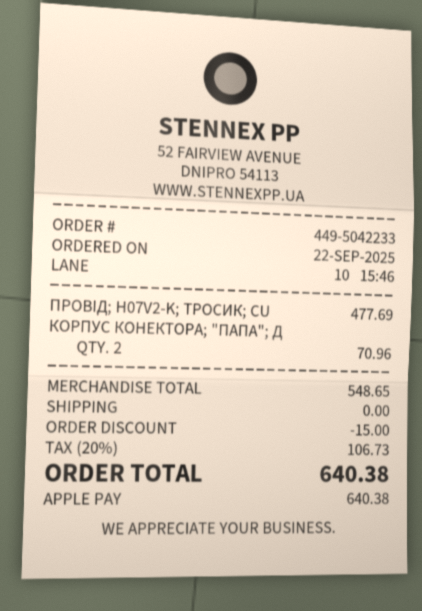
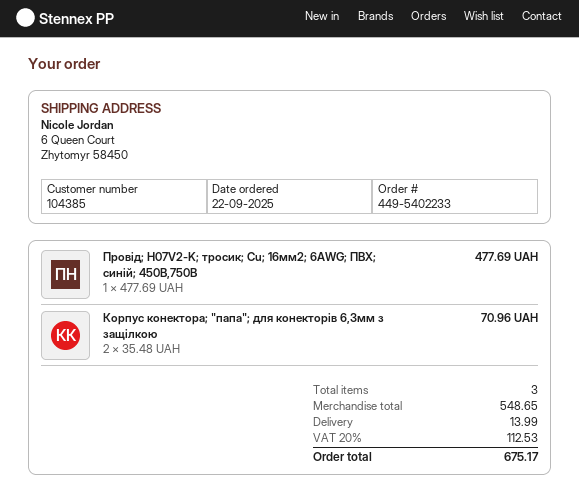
order number: 449-5042233 -> 449-5402233
discount: 15.00 -> none
shipping: 0.00 -> 13.99
tax: 20% = 106.73 -> 20% = 112.53
total: 640.38 -> 675.17

